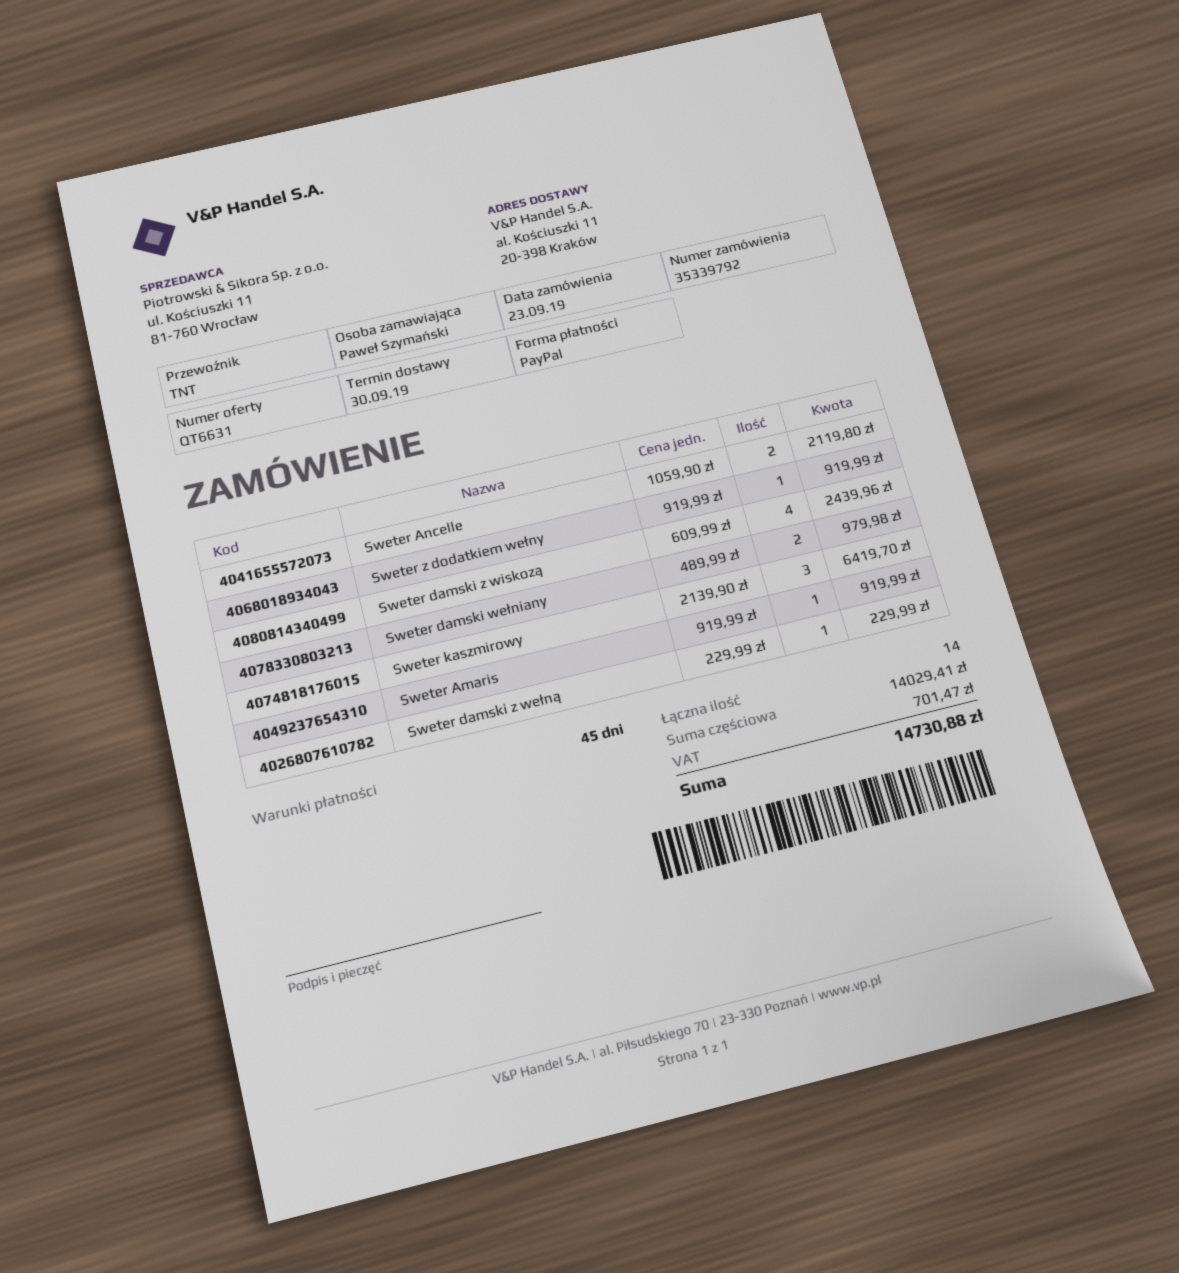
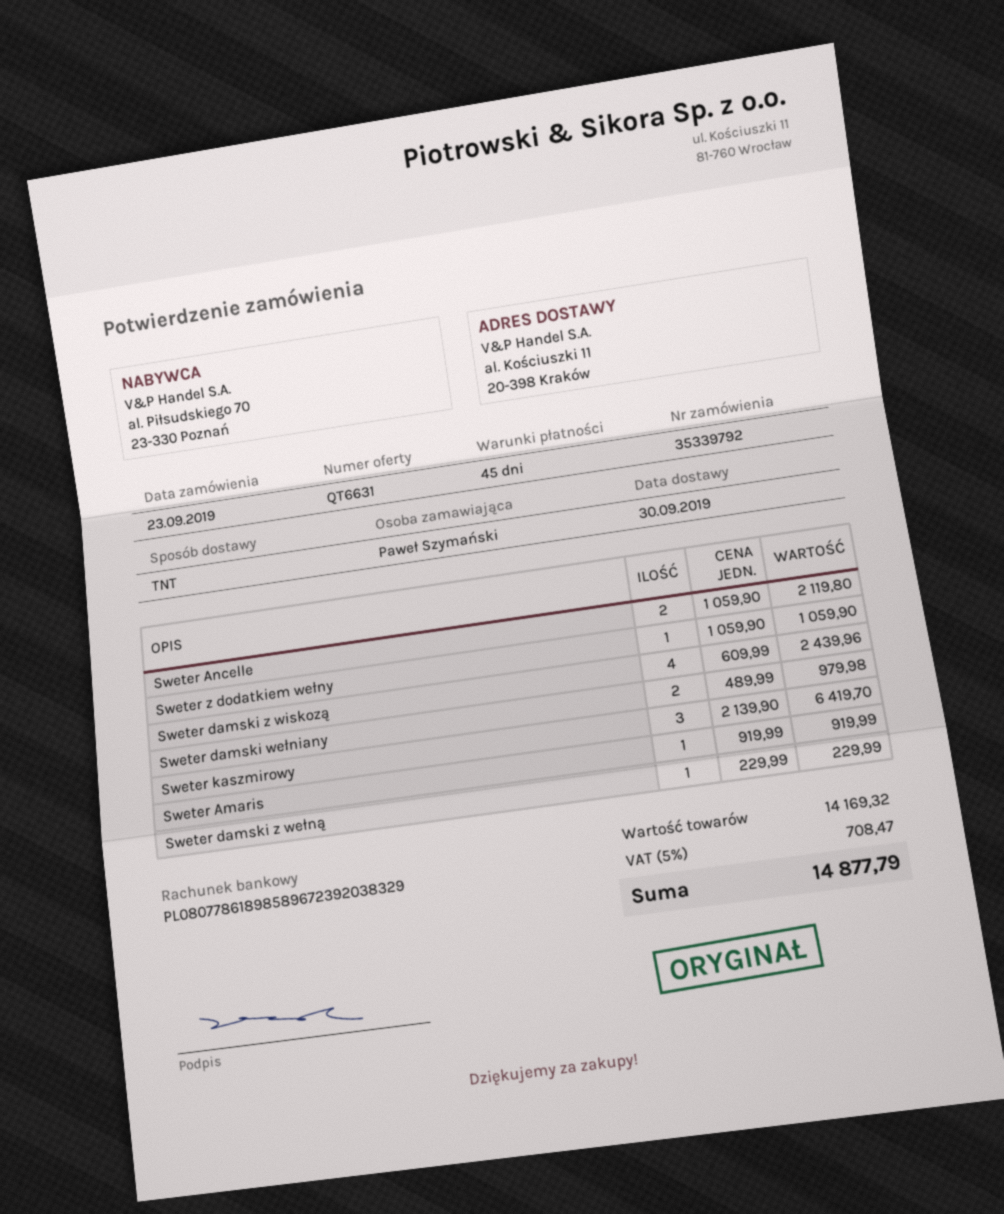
Sweter z dodatkiem wełny: 1 x 919.99 = 919.99 -> 1 x 1059.90 = 1059.90
subtotal: 14029.41 -> 14169.32
tax: 701.47 -> 708.47
total: 14730.88 -> 14877.79

